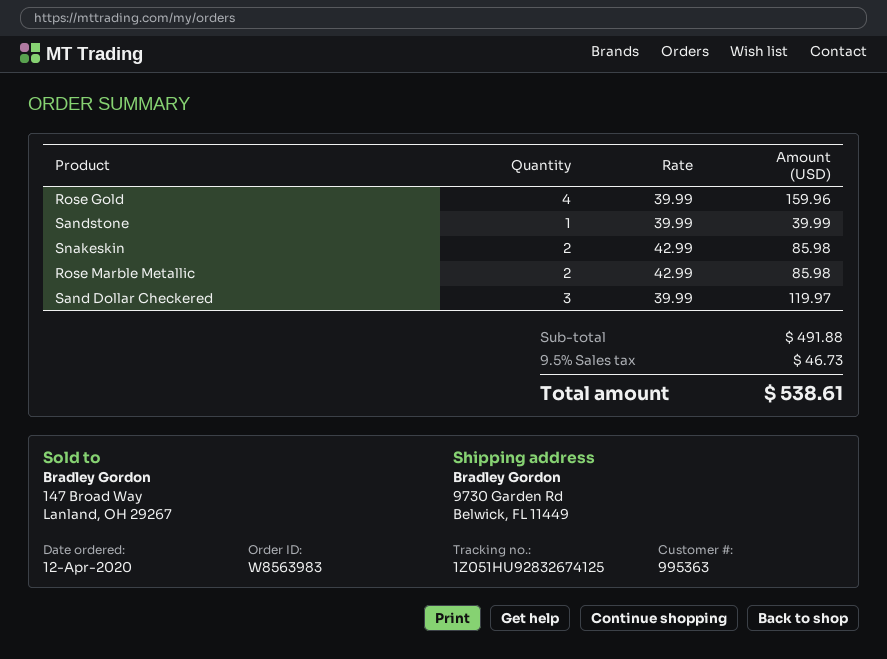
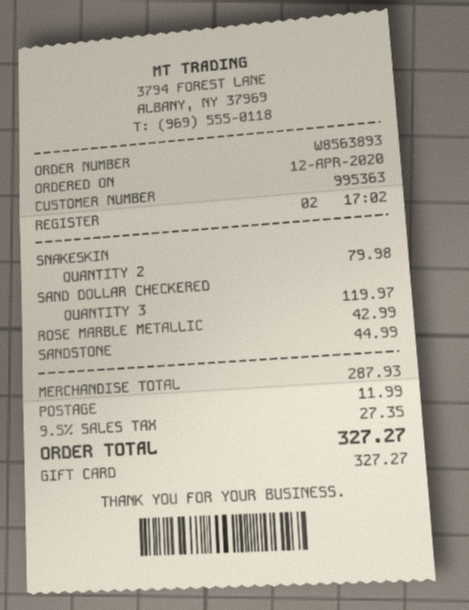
order number: W8563983 -> W8563893
Rose Gold: 4 for 159.96 -> none
Sandstone: 1 for 39.99 -> 1 for 44.99
Snakeskin: 2 for 85.98 -> 2 for 79.98
Rose Marble Metallic: 2 for 85.98 -> 1 for 42.99
subtotal: 491.88 -> 287.93
shipping: none -> 11.99
tax: 9.5% = 46.73 -> 9.5% = 27.35
total: 538.61 -> 327.27

